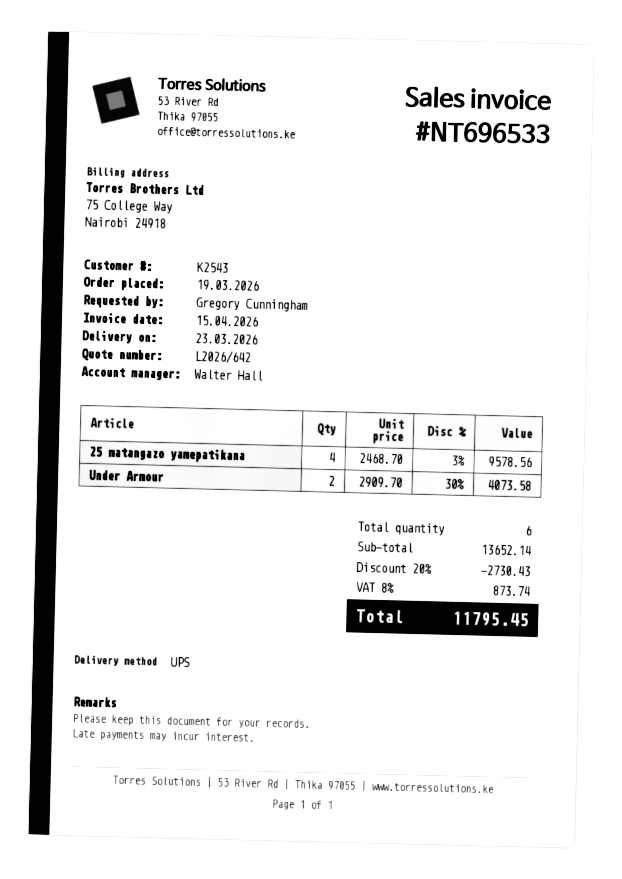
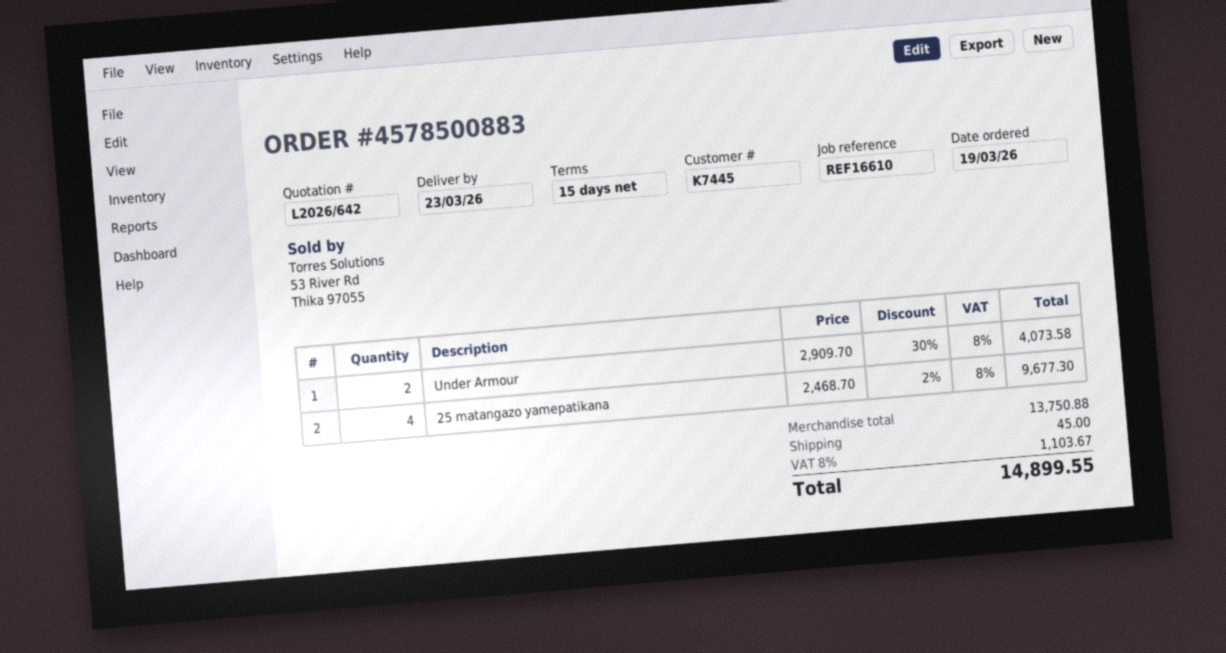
customer number: K2543 -> K7445
25 matangazo yamepatikana: 4 x 2468.70 - 3% = 9578.56 -> 4 x 2468.70 - 2% = 9677.30
subtotal: 13652.14 -> 13750.88
discount: 20% = 2730.43 -> none
shipping: none -> 45.00
tax: 8% = 873.74 -> 8% = 1103.67
total: 11795.45 -> 14899.55

